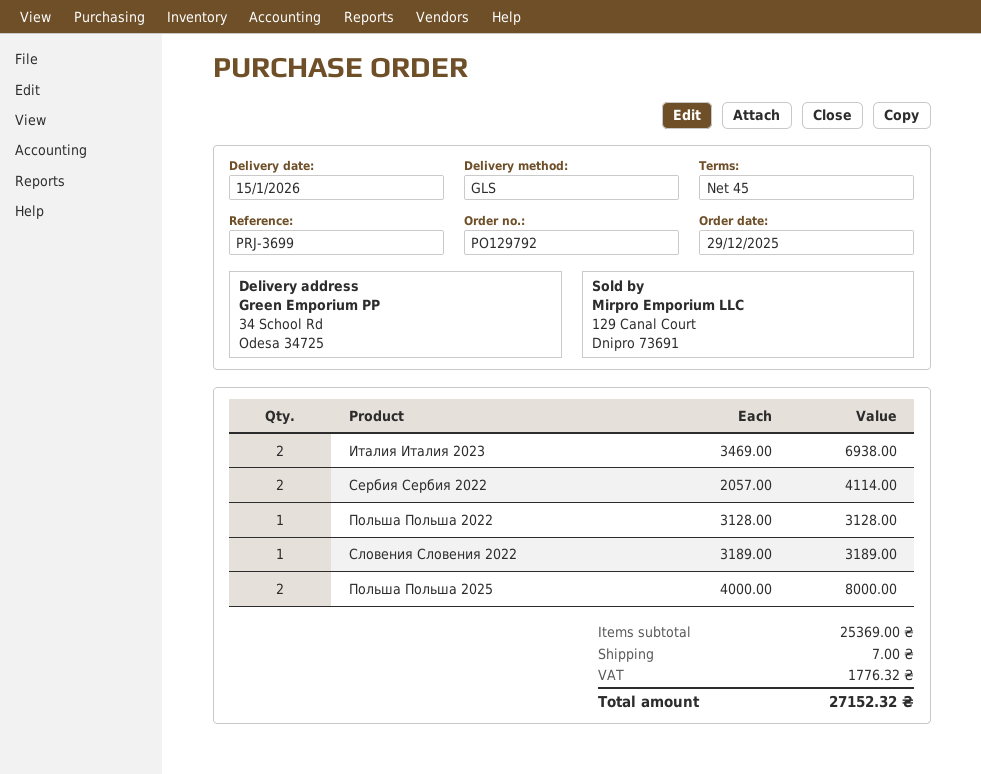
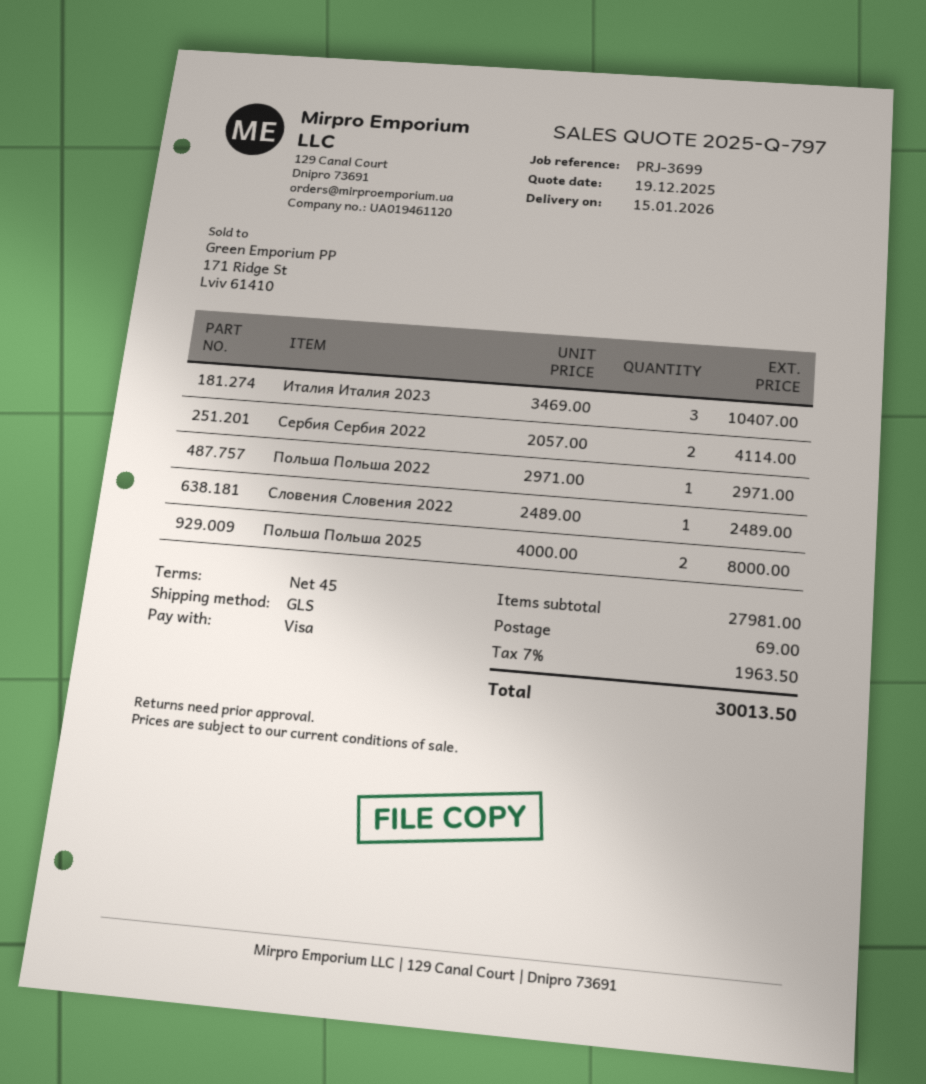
Италия Италия 2023: 2 x 3469.00 = 6938.00 -> 3 x 3469.00 = 10407.00
Польша Польша 2022: 1 x 3128.00 = 3128.00 -> 1 x 2971.00 = 2971.00
Словения Словения 2022: 1 x 3189.00 = 3189.00 -> 1 x 2489.00 = 2489.00
subtotal: 25369.00 -> 27981.00
shipping: 7.00 -> 69.00
tax: 1776.32 -> 1963.50
total: 27152.32 -> 30013.50

